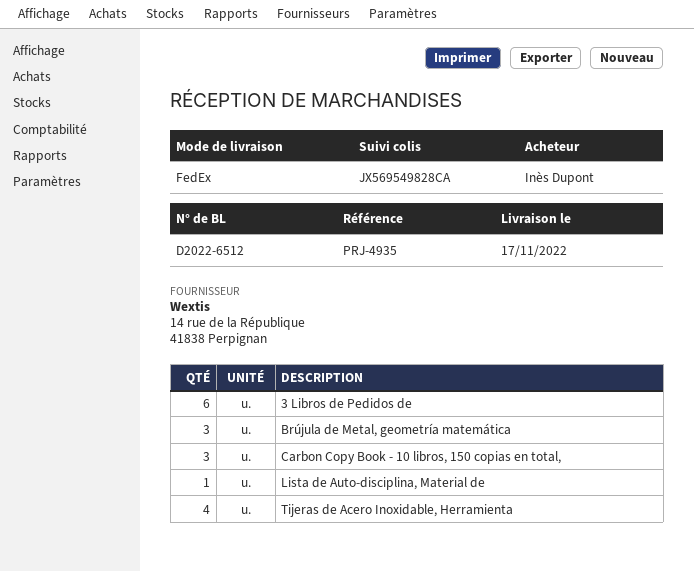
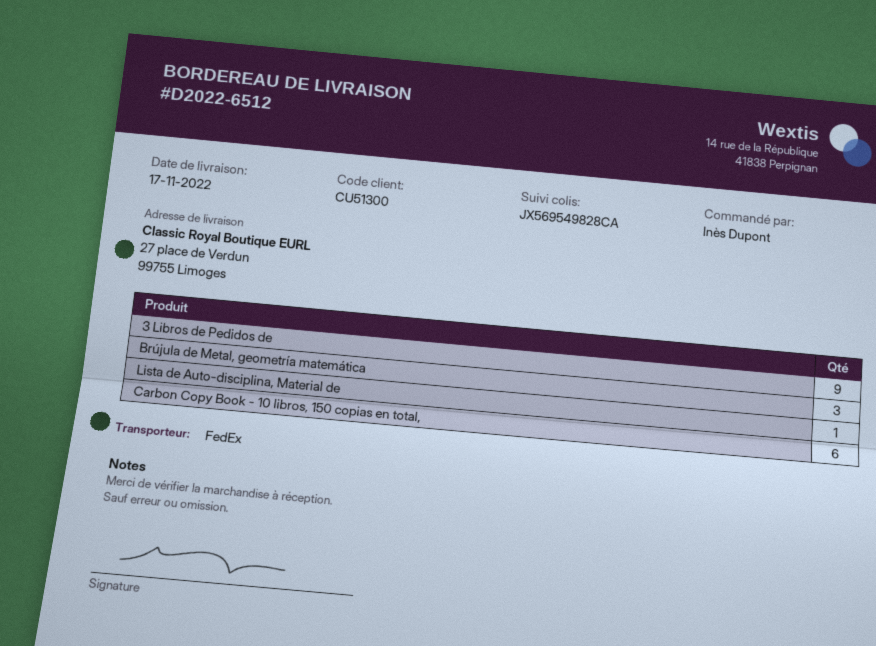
3 Libros de Pedidos de: 6 -> 9
Carbon Copy Book - 10 libros, 150 copias en total,: 3 -> 6
Tijeras de Acero Inoxidable, Herramienta: 4 -> none

